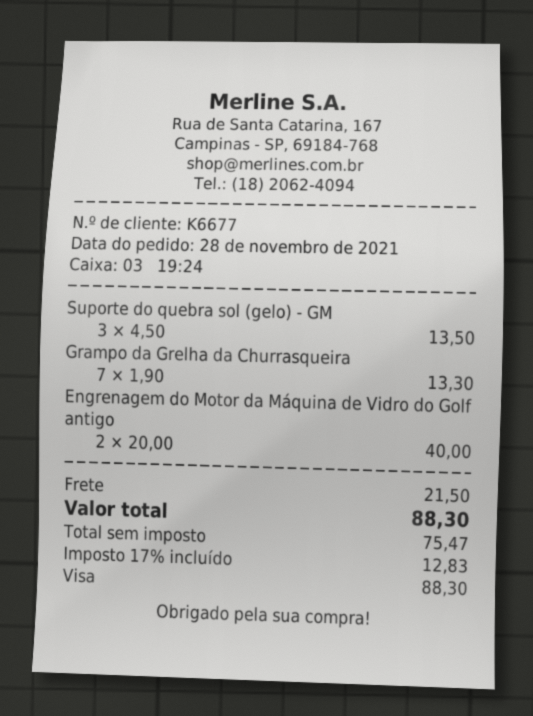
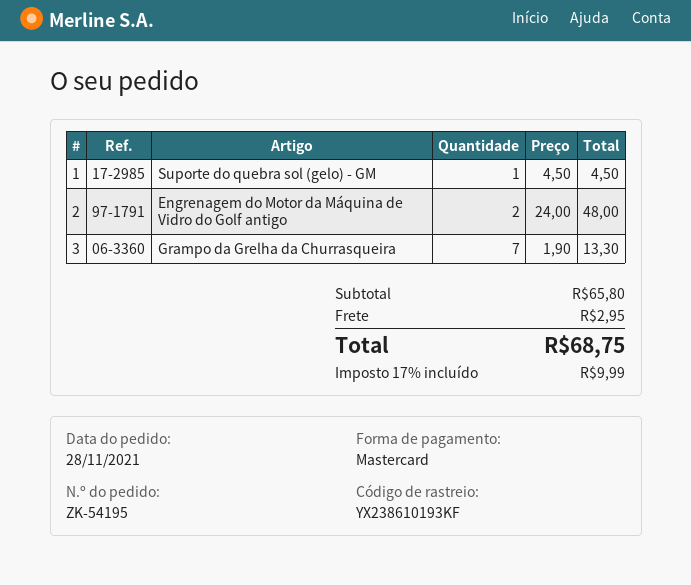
payment method: Visa -> Mastercard
Suporte do quebra sol (gelo) - GM: 3 x 4.50 = 13.50 -> 1 x 4.50 = 4.50
Engrenagem do Motor da Máquina de Vidro do Golf antigo: 2 x 20.00 = 40.00 -> 2 x 24.00 = 48.00
shipping: 21.50 -> 2.95
tax: 17% = 12.83 -> 17% = 9.99
total: 88.30 -> 68.75

